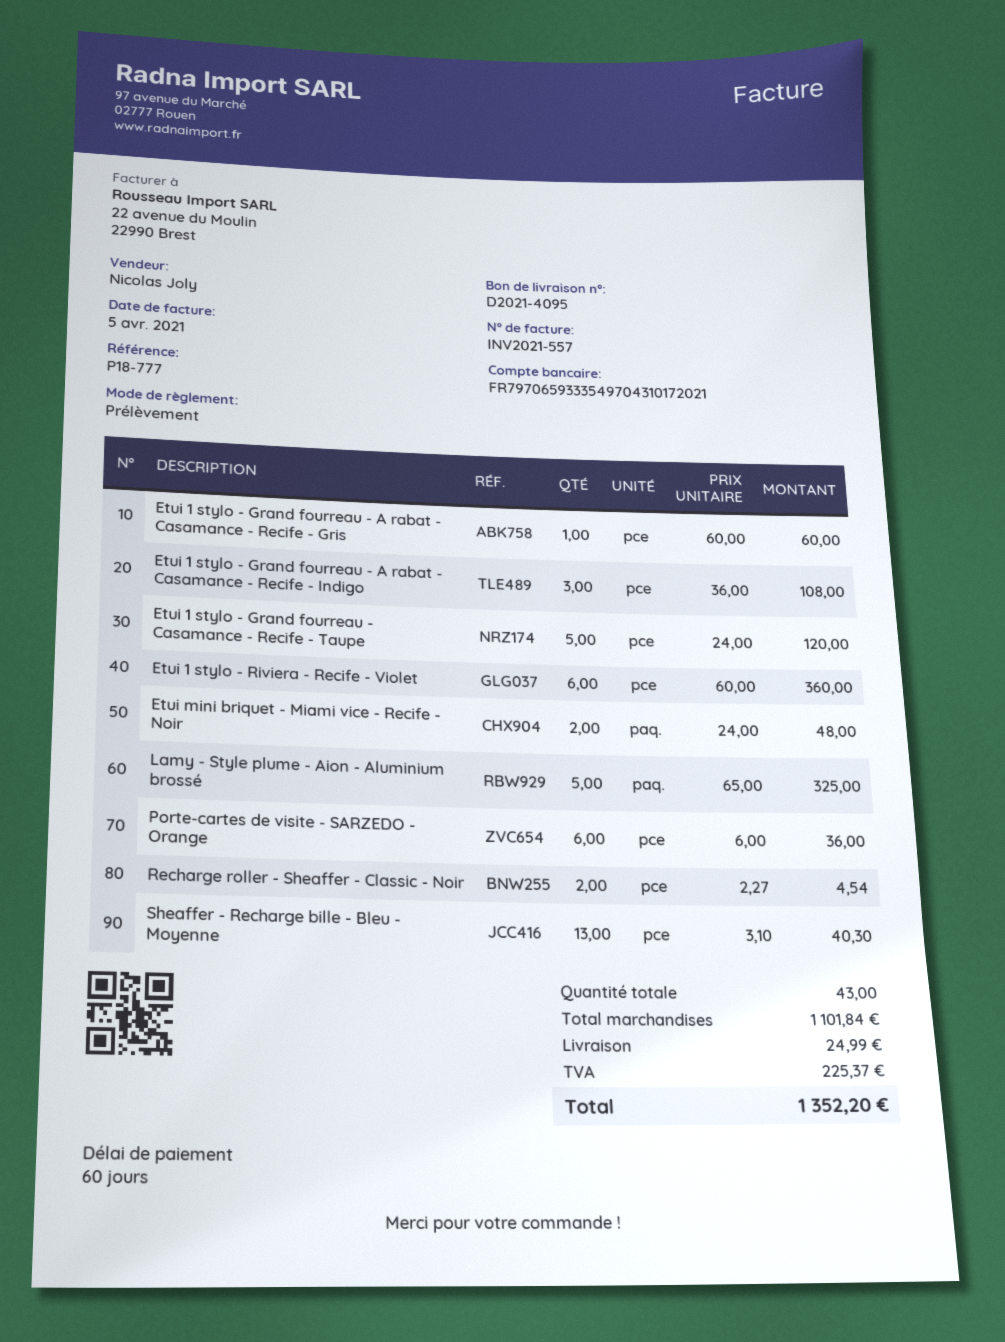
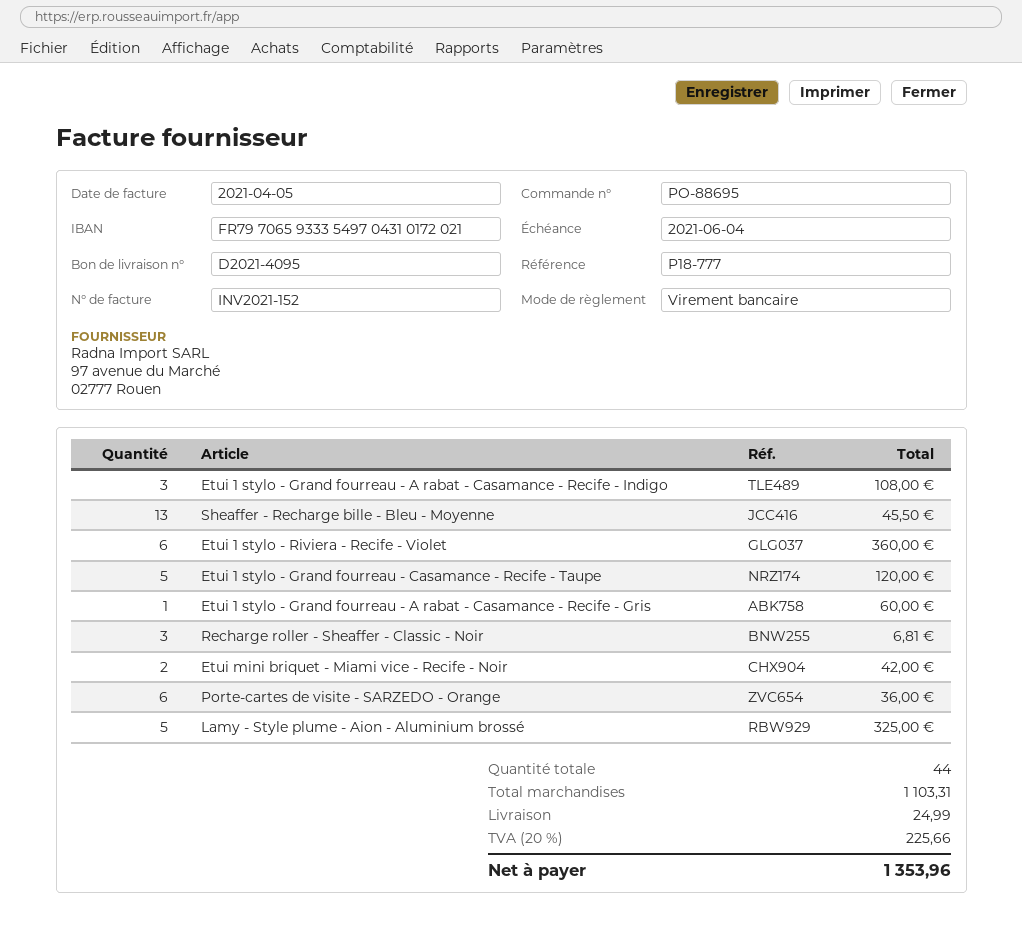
invoice number: INV2021-557 -> INV2021-152
payment method: direct debit -> bank transfer
Etui mini briquet - Miami vice - Recife - Noir: 2 for 48.00 -> 2 for 42.00
Recharge roller - Sheaffer - Classic - Noir: 2 for 4.54 -> 3 for 6.81
Sheaffer - Recharge bille - Bleu - Moyenne: 13 for 40.30 -> 13 for 45.50
total quantity: 43 -> 44
subtotal: 1101.84 -> 1103.31
tax: 225.37 -> 225.66
total: 1352.20 -> 1353.96

